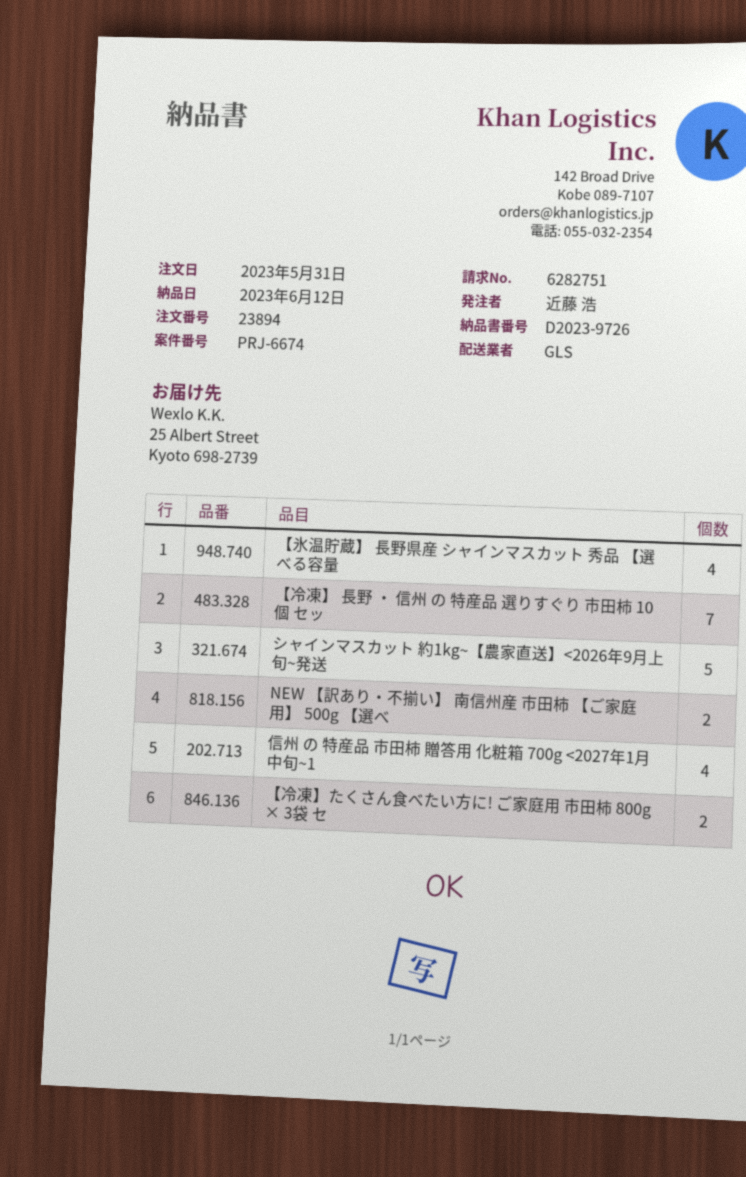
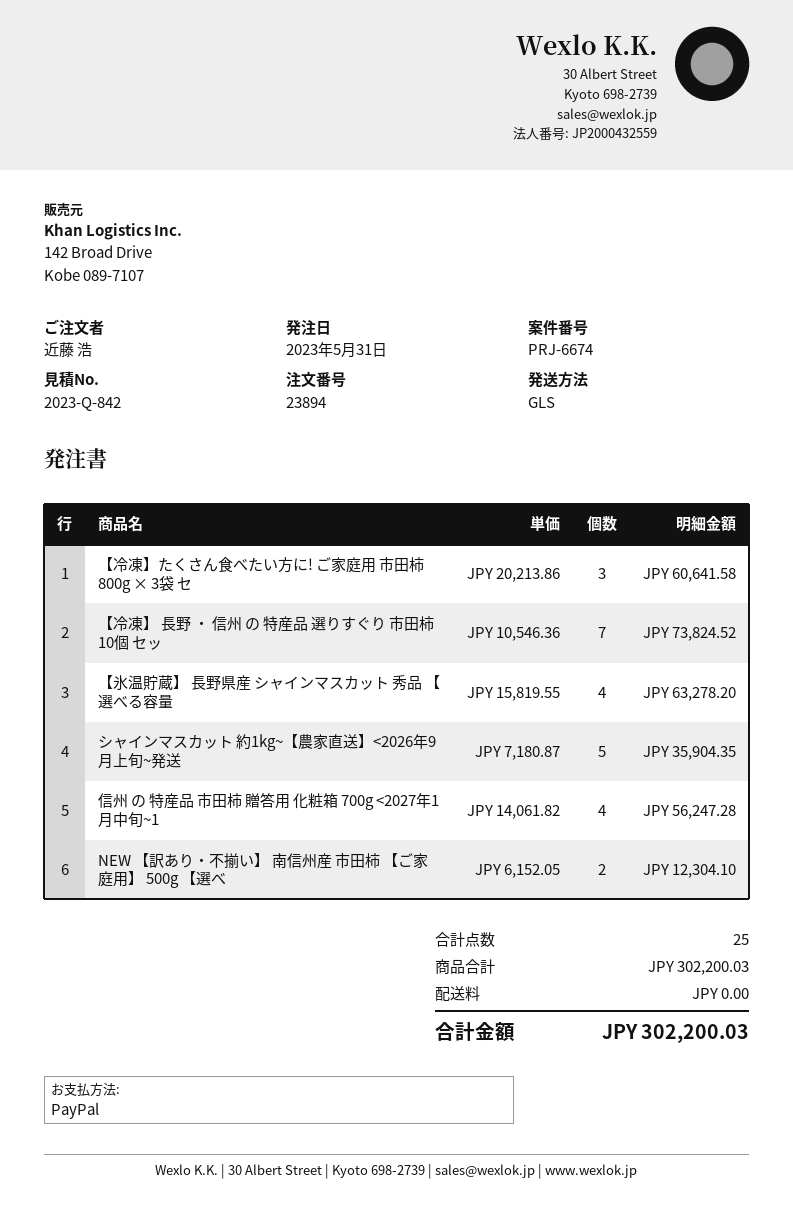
【冷凍】たくさん食べたい方に! ご家庭用 市田柿 800g × 3袋 セ: 2 -> 3

